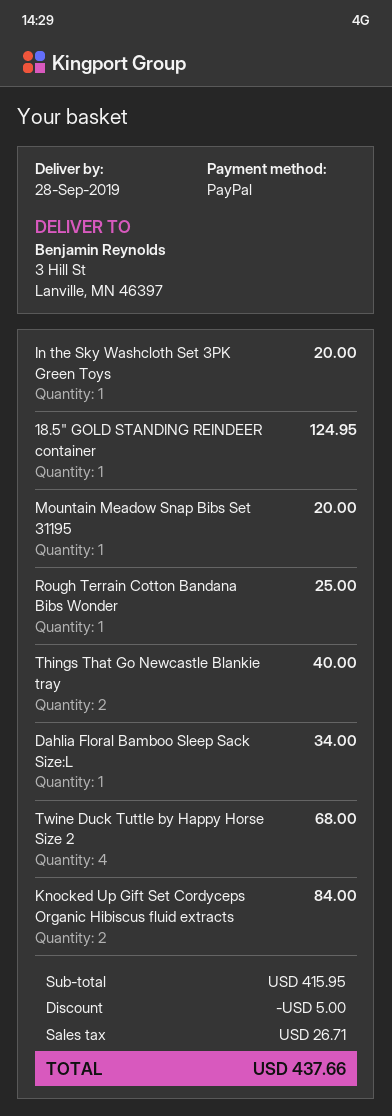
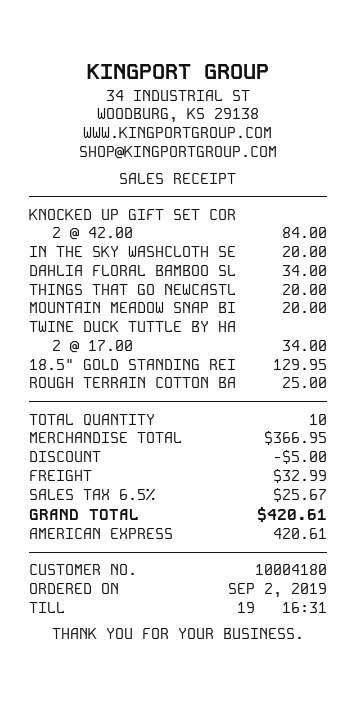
payment method: PayPal -> American Express
18.5" GOLD STANDING REINDEER container: 1 for 124.95 -> 1 for 129.95
Things That Go Newcastle Blankie tray: 2 for 40.00 -> 1 for 20.00
Twine Duck Tuttle by Happy Horse Size 2: 4 for 68.00 -> 2 for 34.00
subtotal: 415.95 -> 366.95
shipping: none -> 32.99
tax: 26.71 -> 25.67
total: 437.66 -> 420.61

